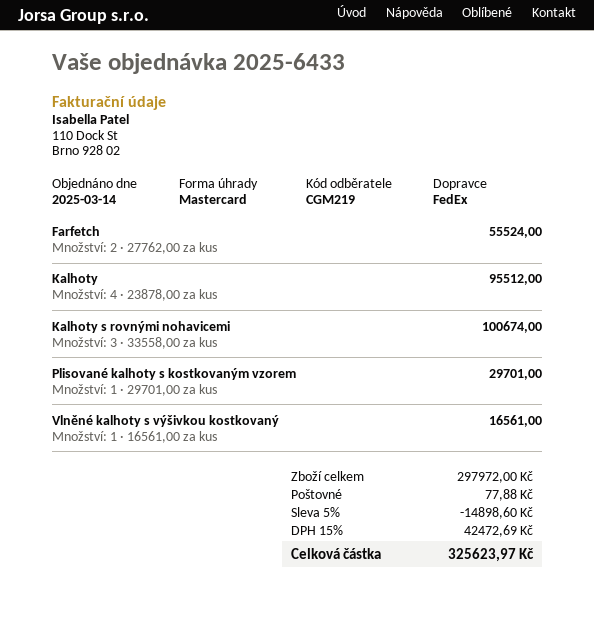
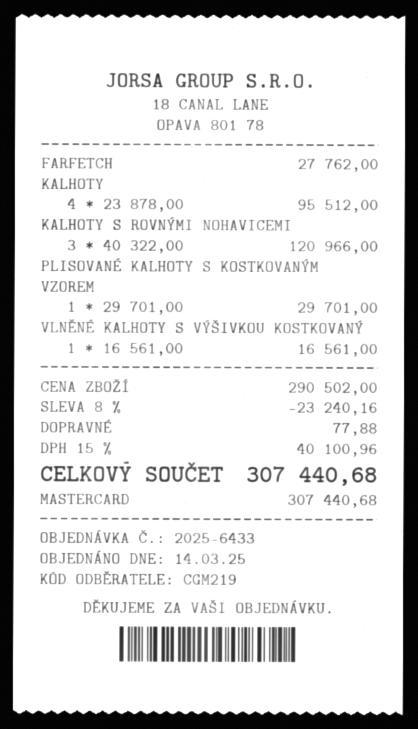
Farfetch: 2 x 27762.00 = 55524.00 -> 1 x 27762.00 = 27762.00
Kalhoty s rovnými nohavicemi: 3 x 33558.00 = 100674.00 -> 3 x 40322.00 = 120966.00
subtotal: 297972.00 -> 290502.00
discount: 5% = 14898.60 -> 8% = 23240.16
tax: 15% = 42472.69 -> 15% = 40100.96
total: 325623.97 -> 307440.68

